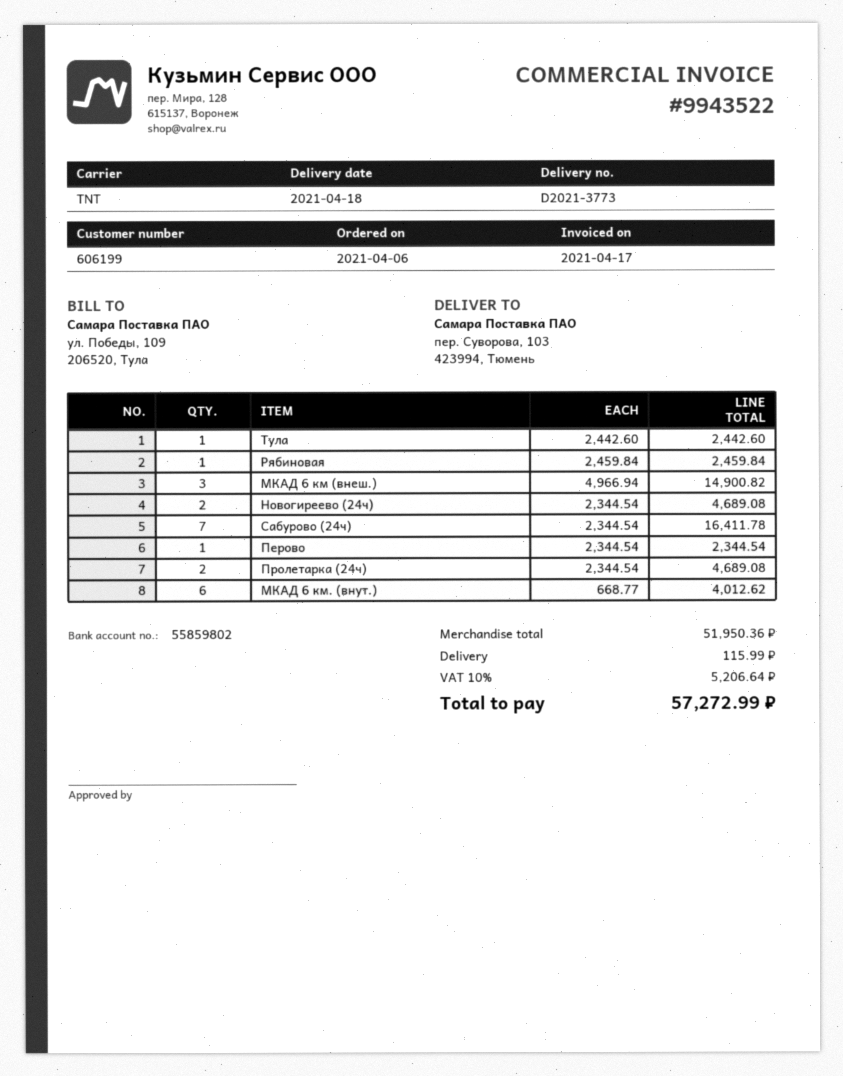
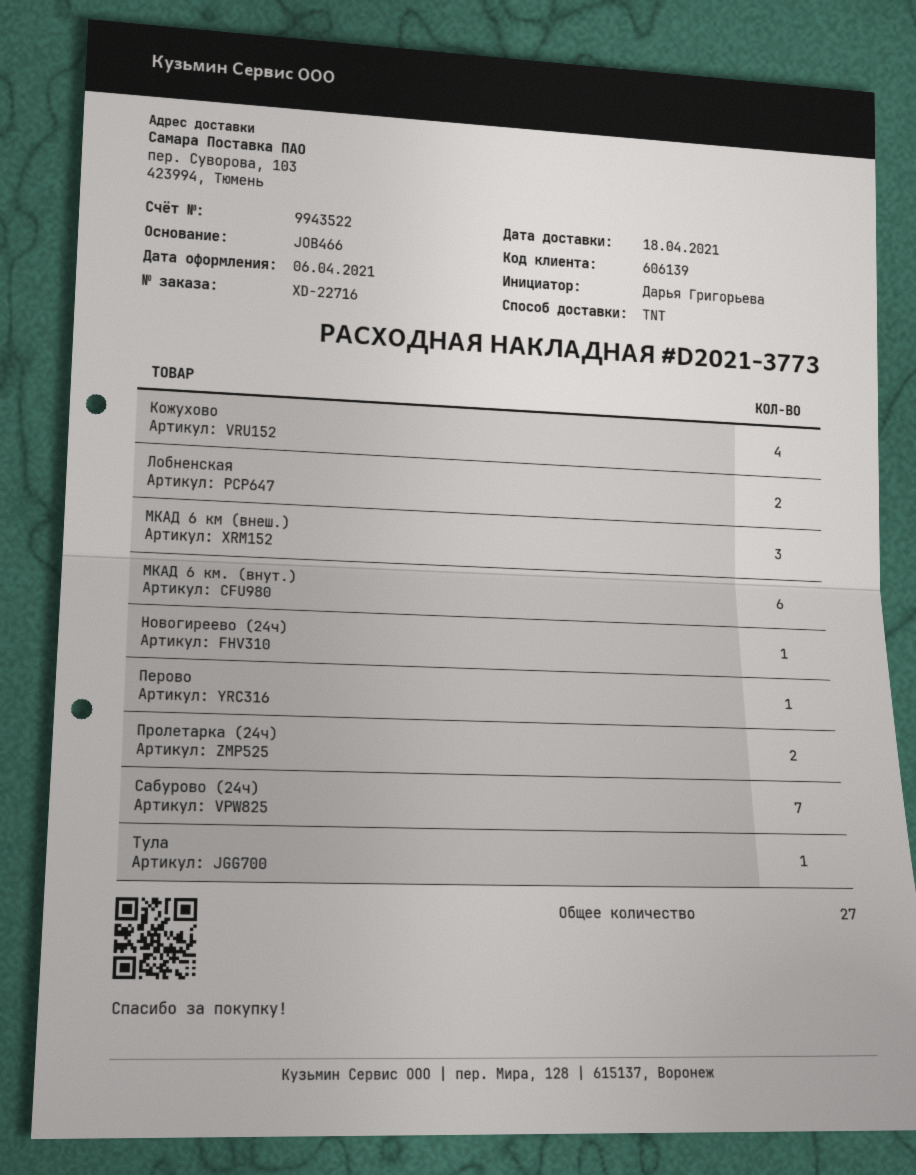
customer number: 606199 -> 606139
Рябиновая: 1 -> none
Новогиреево (24ч): 2 -> 1
Кожухово: none -> 4
Лобненская: none -> 2

